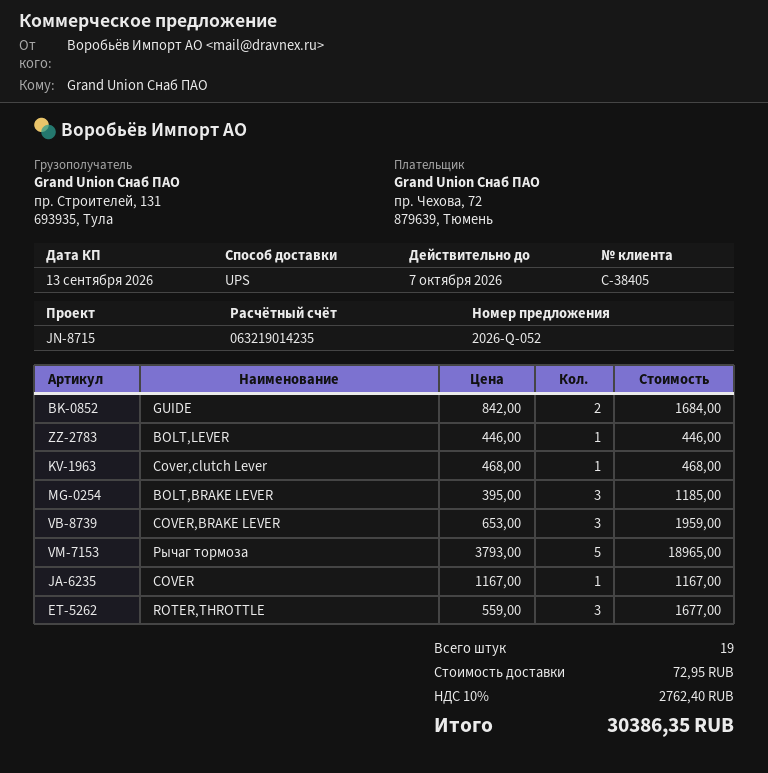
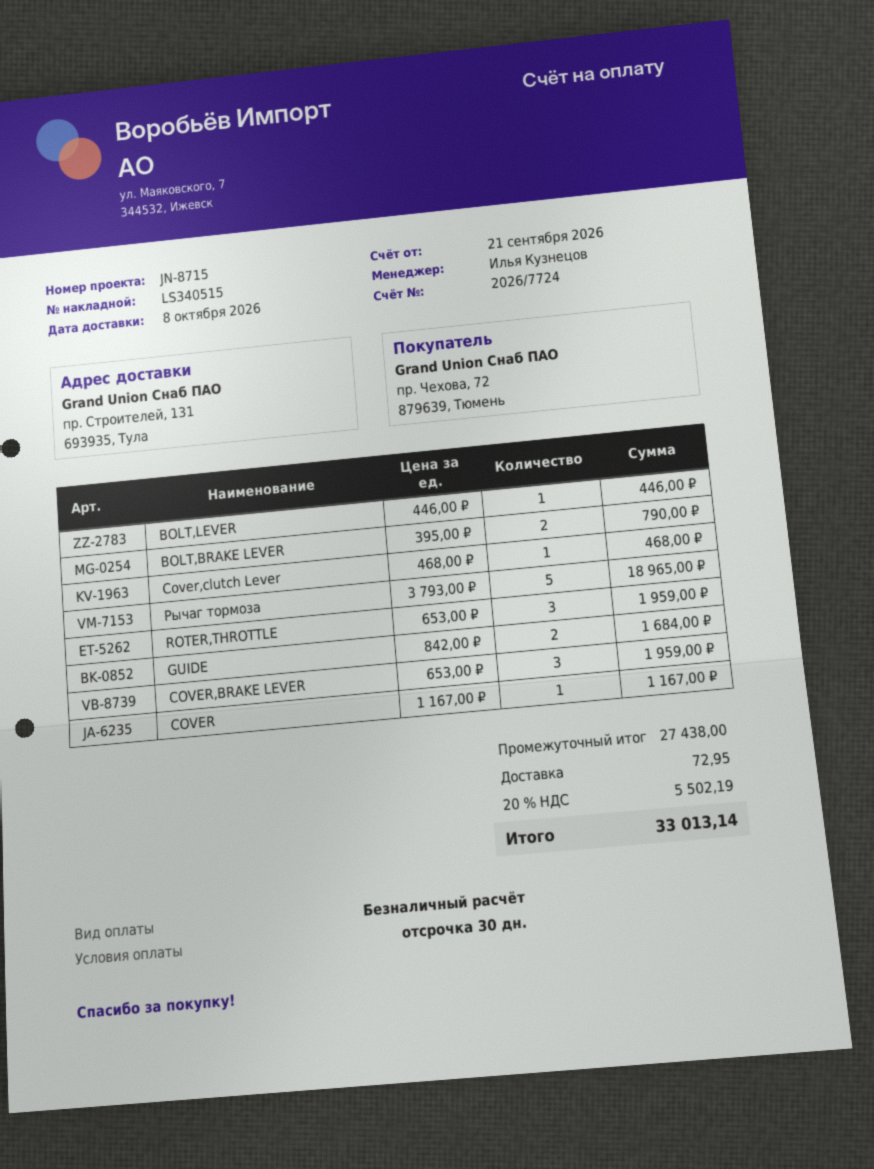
BOLT,BRAKE LEVER: 3 x 395.00 = 1185.00 -> 2 x 395.00 = 790.00
ROTER,THROTTLE: 3 x 559.00 = 1677.00 -> 3 x 653.00 = 1959.00
tax: 10% = 2762.40 -> 20% = 5502.19
total: 30386.35 -> 33013.14

